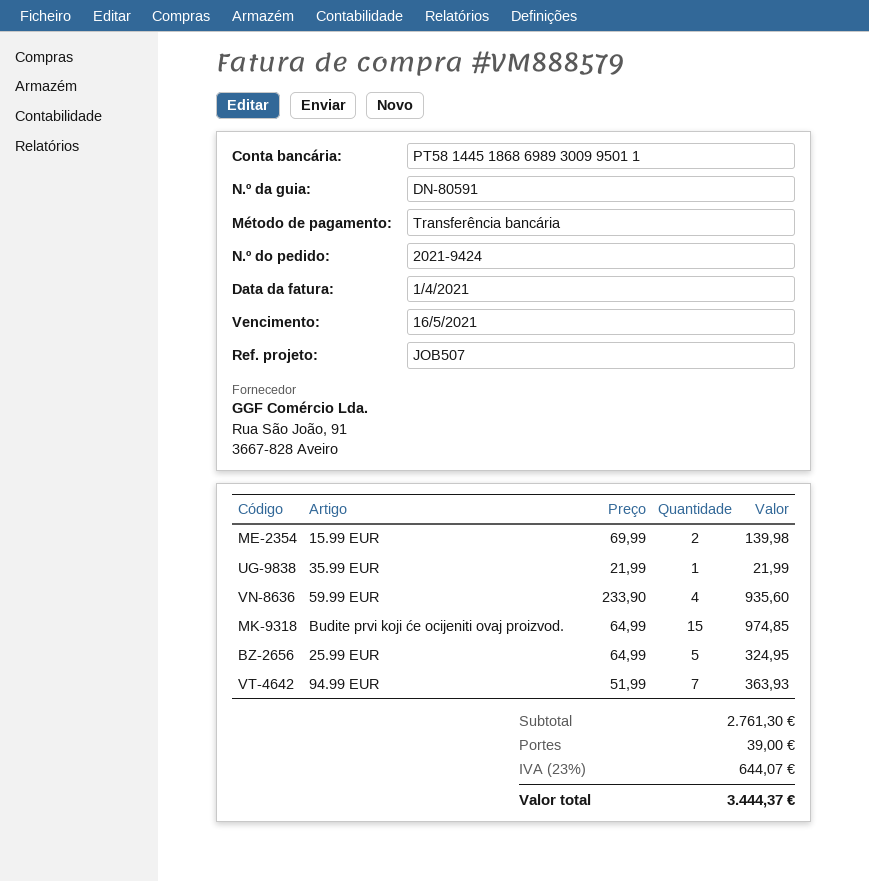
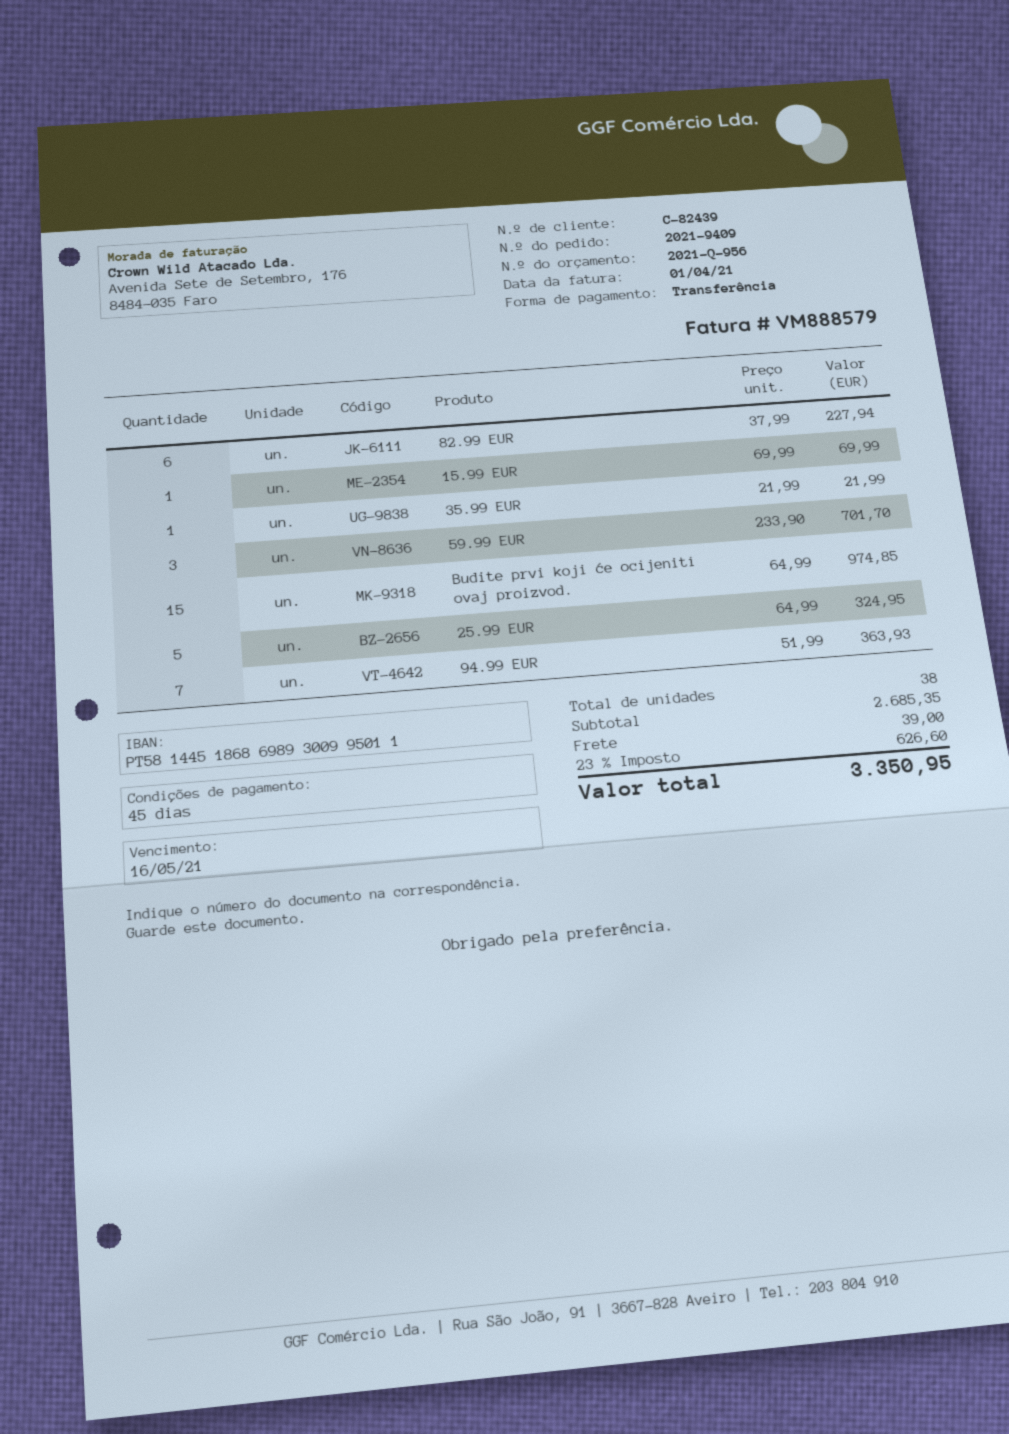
order number: 2021-9424 -> 2021-9409
15.99 EUR: 2 x 69.99 = 139.98 -> 1 x 69.99 = 69.99
59.99 EUR: 4 x 233.90 = 935.60 -> 3 x 233.90 = 701.70
82.99 EUR: none -> 6 x 37.99 = 227.94
subtotal: 2761.30 -> 2685.35
tax: 23% = 644.07 -> 23% = 626.60
total: 3444.37 -> 3350.95

